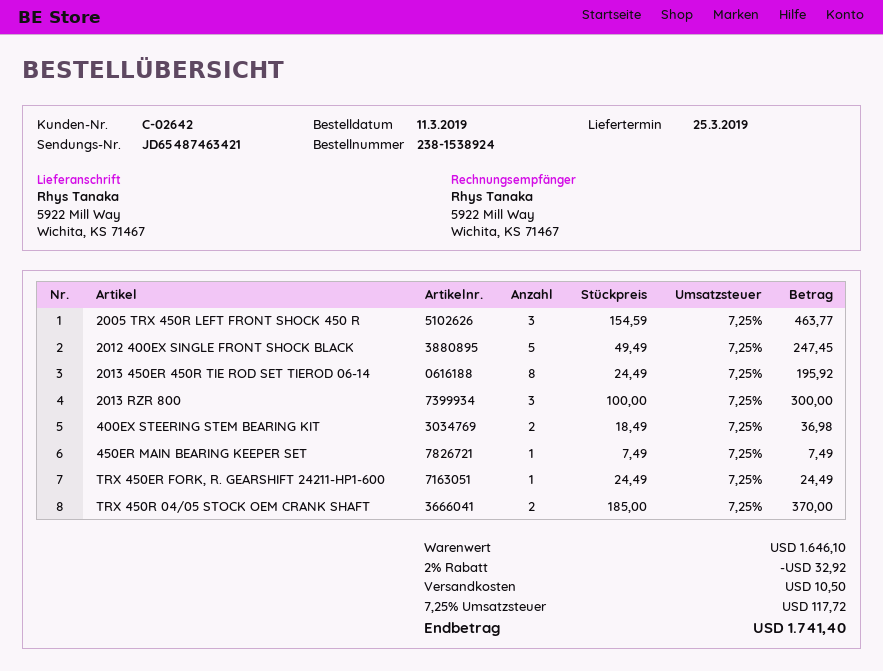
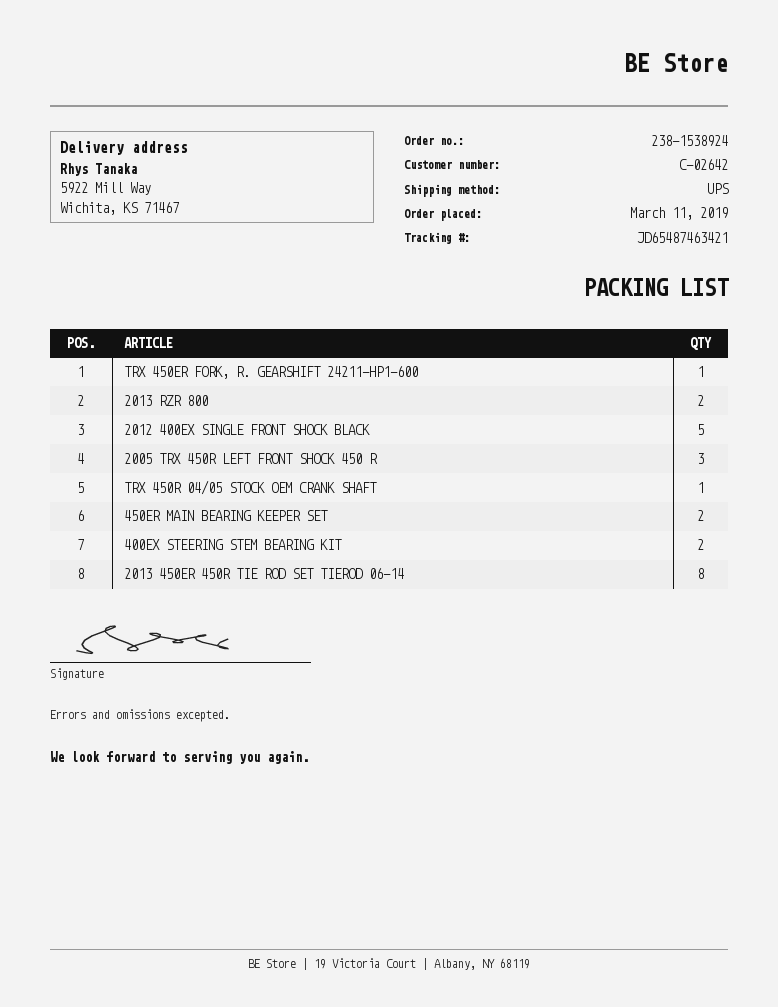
2013 RZR 800: 3 -> 2
450ER MAIN BEARING KEEPER SET: 1 -> 2
TRX 450R 04/05 STOCK OEM CRANK SHAFT: 2 -> 1

